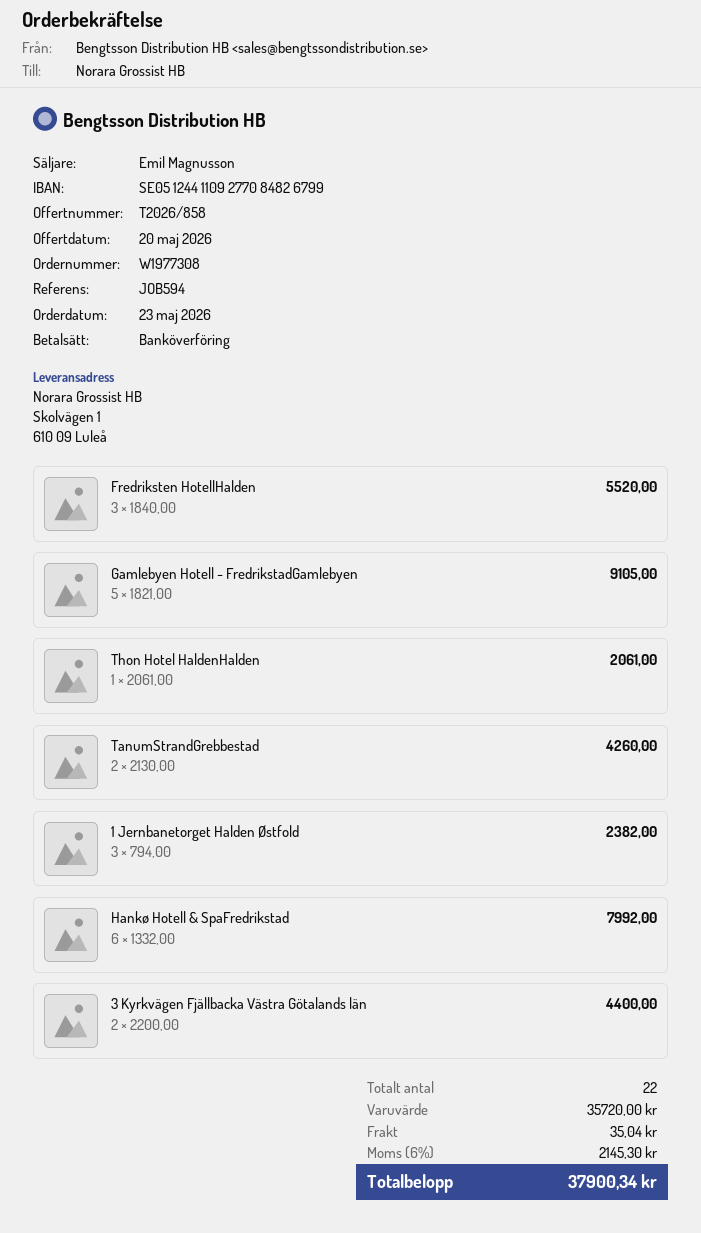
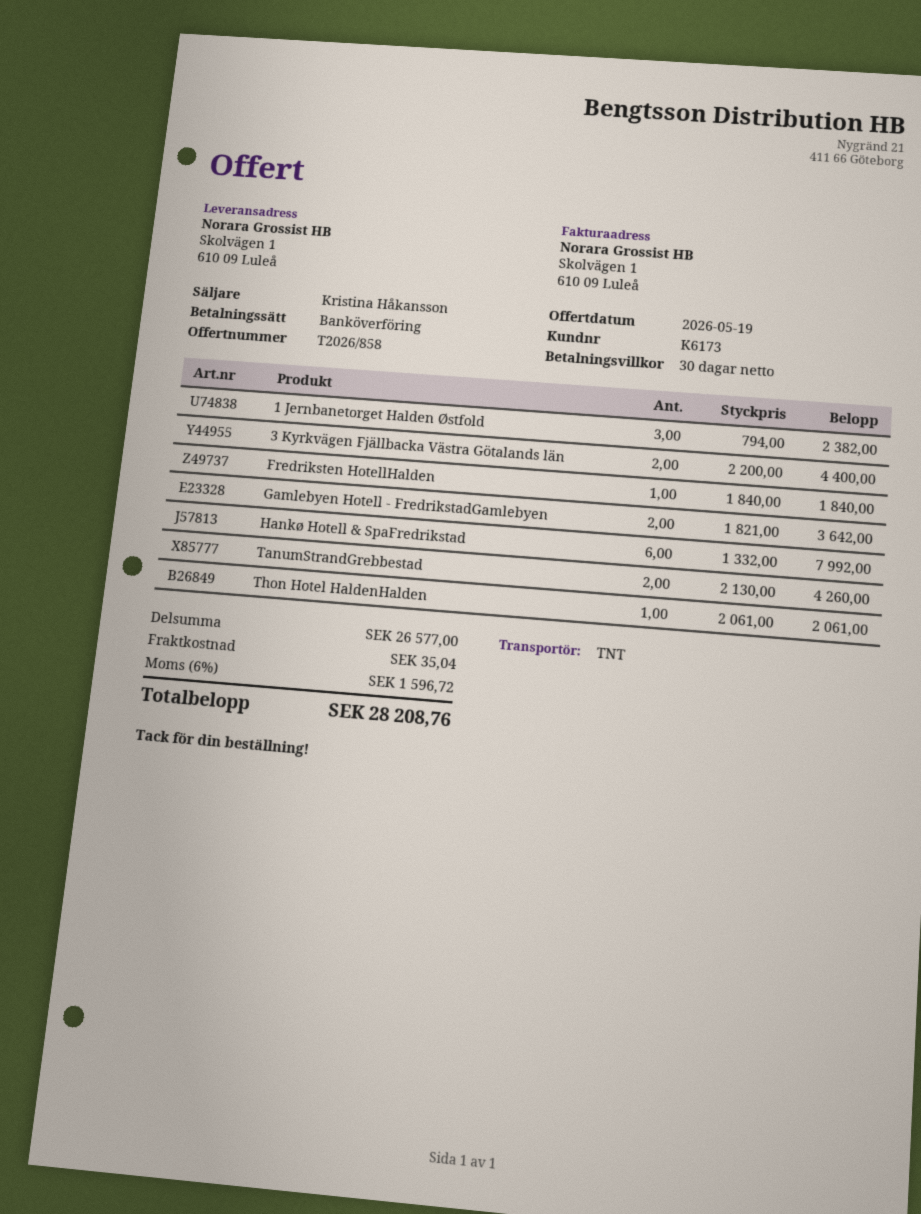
quote date: 2026-05-20 -> 2026-05-19
sales rep: Emil Magnusson -> Kristina Håkansson
Fredriksten HotellHalden: 3 x 1840.00 = 5520.00 -> 1 x 1840.00 = 1840.00
Gamlebyen Hotell - FredrikstadGamlebyen: 5 x 1821.00 = 9105.00 -> 2 x 1821.00 = 3642.00
subtotal: 35720.00 -> 26577.00
tax: 6% = 2145.30 -> 6% = 1596.72
total: 37900.34 -> 28208.76

